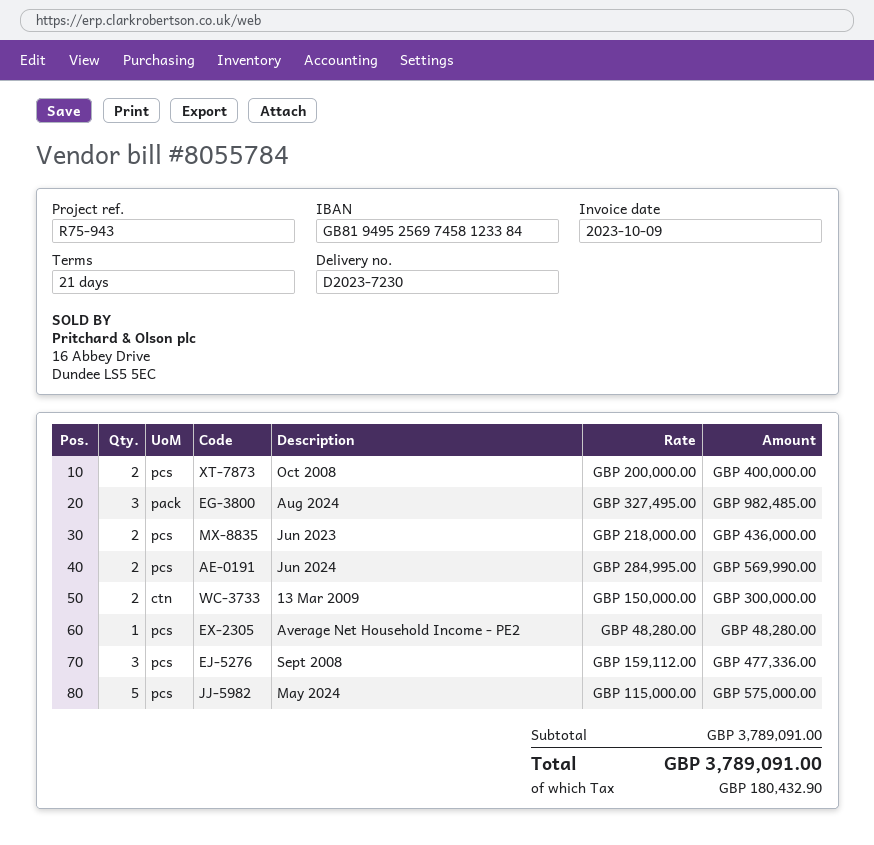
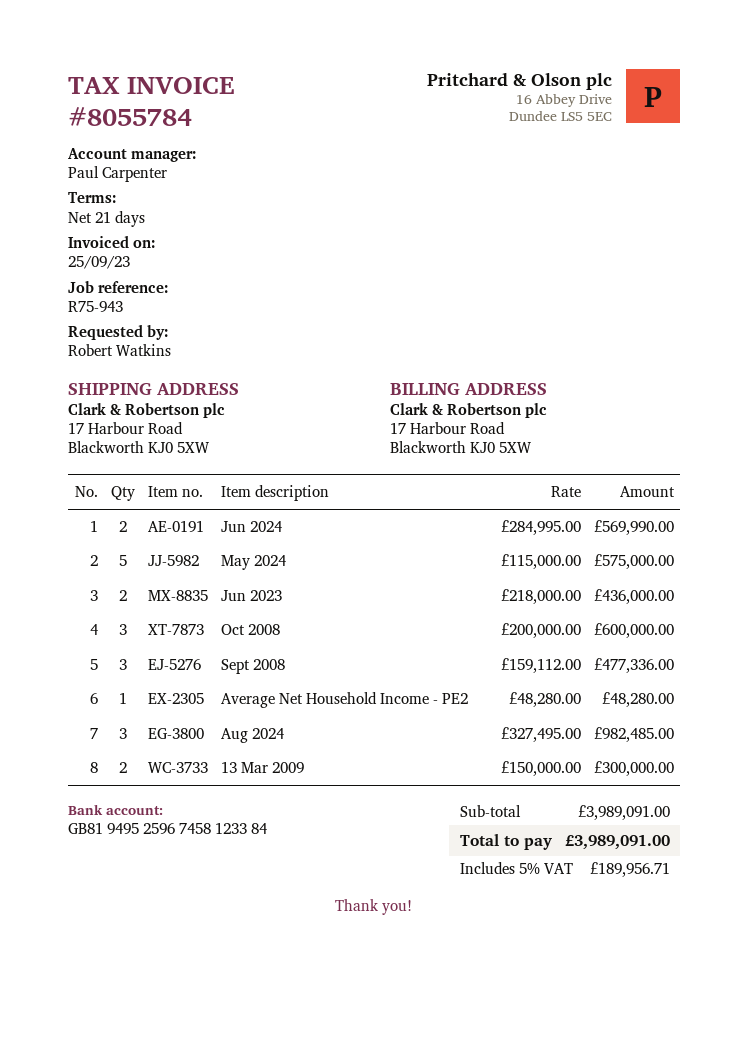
invoice date: 2023-10-09 -> 2023-09-25
bank account: GB81949525697458123384 -> GB81949525967458123384
Oct 2008: 2 x 200000.00 = 400000.00 -> 3 x 200000.00 = 600000.00
subtotal: 3789091.00 -> 3989091.00
tax: 180432.90 -> 189956.71
total: 3789091.00 -> 3989091.00

